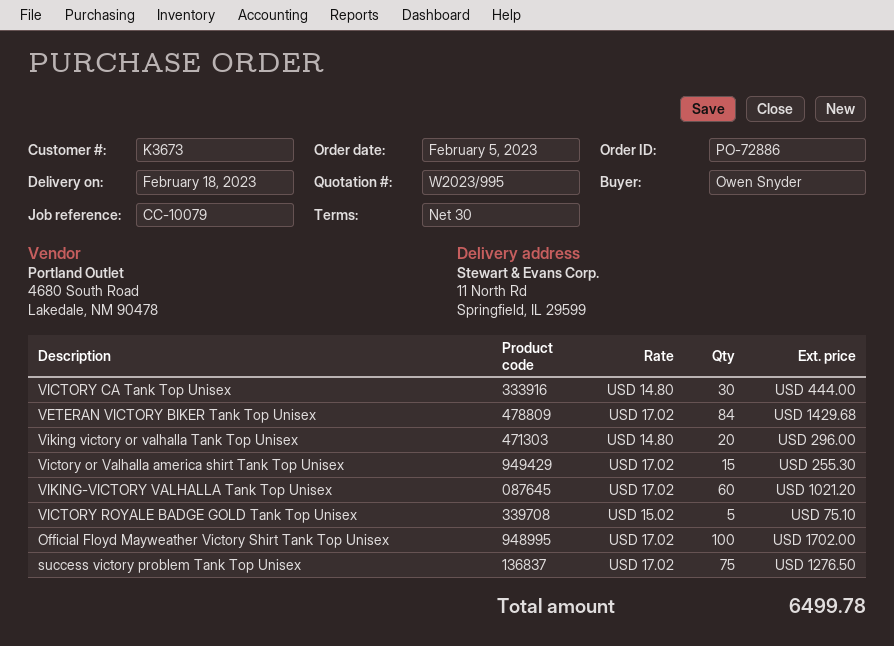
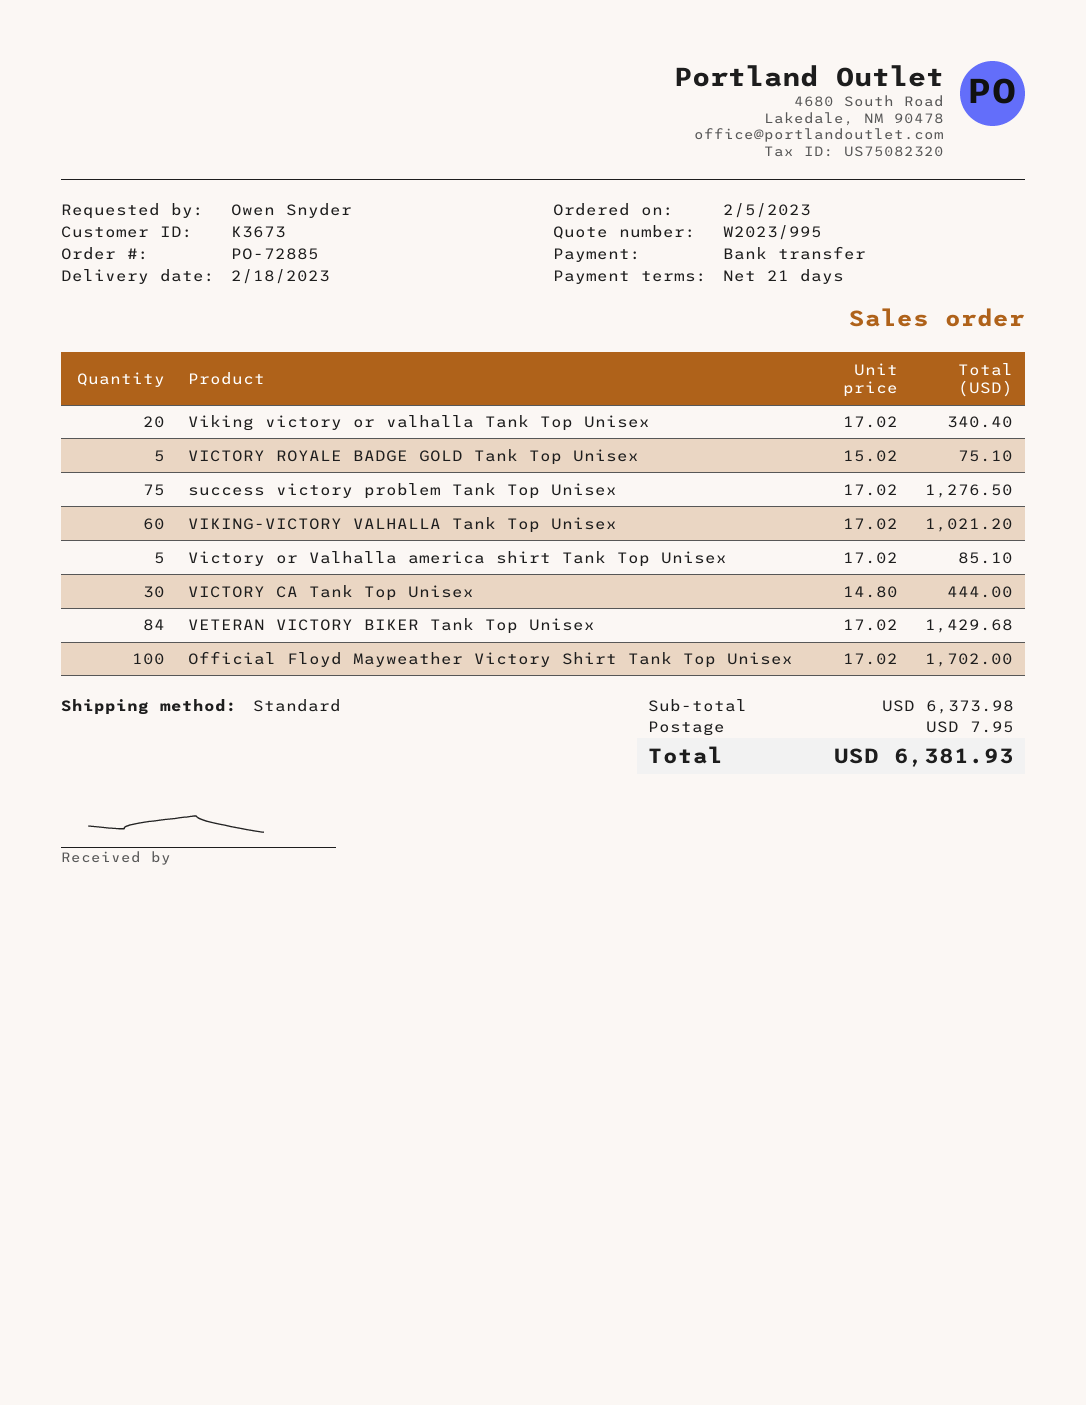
order number: PO-72886 -> PO-72885
payment terms: 30 days -> 21 days
Viking victory or valhalla Tank Top Unisex: 20 x 14.80 = 296.00 -> 20 x 17.02 = 340.40
Victory or Valhalla america shirt Tank Top Unisex: 15 x 17.02 = 255.30 -> 5 x 17.02 = 85.10
shipping: none -> 7.95
total: 6499.78 -> 6381.93

